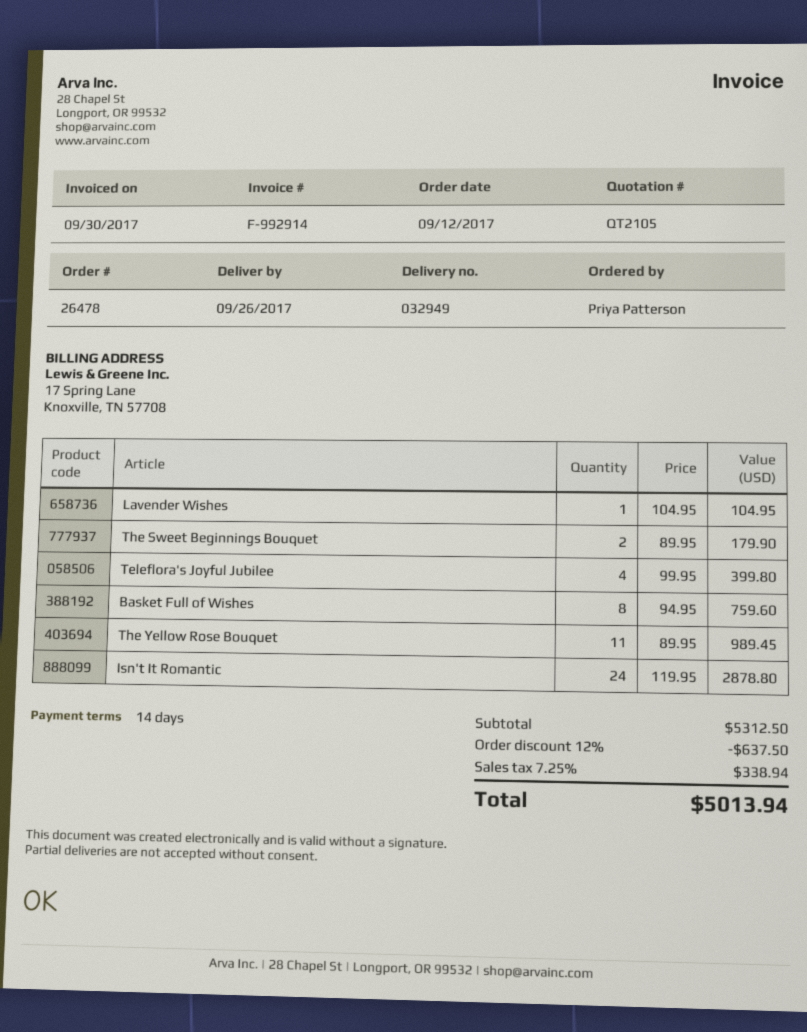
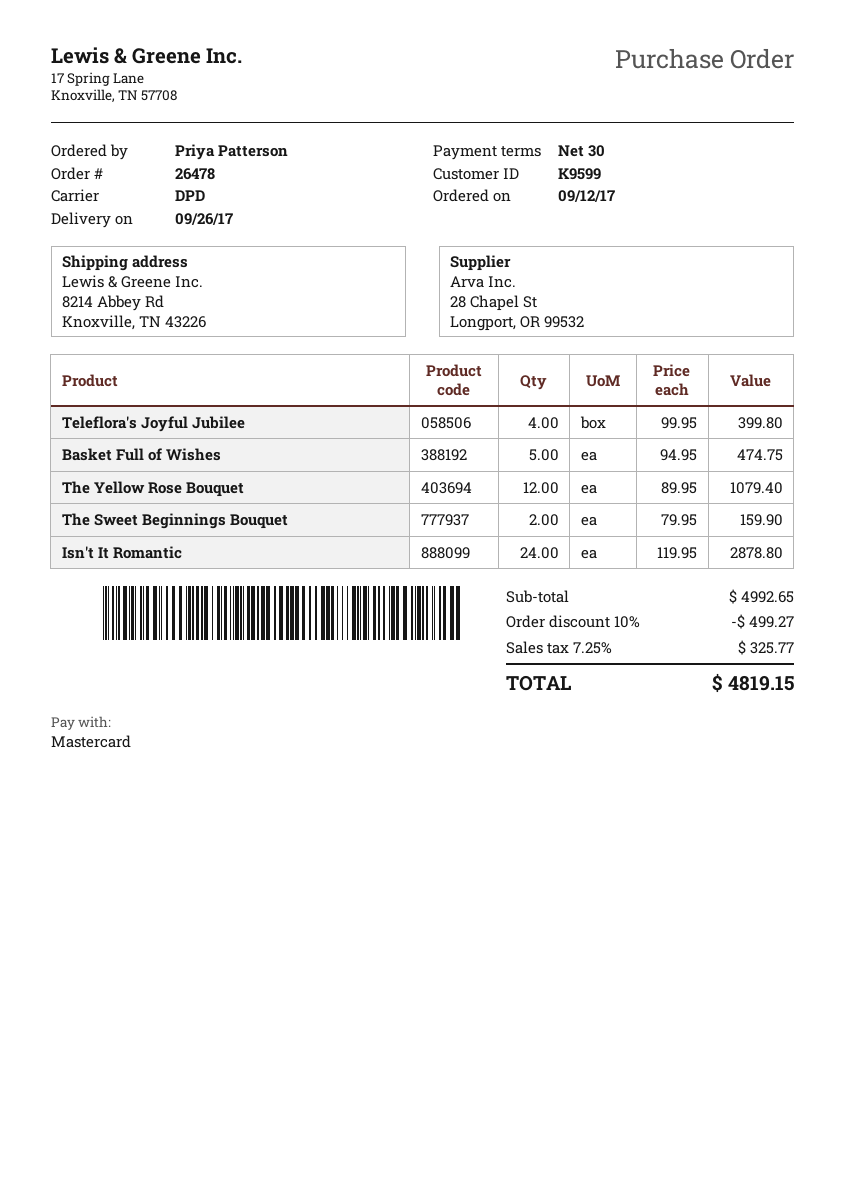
payment terms: 14 days -> 30 days
Lavender Wishes: 1 x 104.95 = 104.95 -> none
The Sweet Beginnings Bouquet: 2 x 89.95 = 179.90 -> 2 x 79.95 = 159.90
Basket Full of Wishes: 8 x 94.95 = 759.60 -> 5 x 94.95 = 474.75
The Yellow Rose Bouquet: 11 x 89.95 = 989.45 -> 12 x 89.95 = 1079.40
subtotal: 5312.50 -> 4992.65
discount: 12% = 637.50 -> 10% = 499.27
tax: 7.25% = 338.94 -> 7.25% = 325.77
total: 5013.94 -> 4819.15

